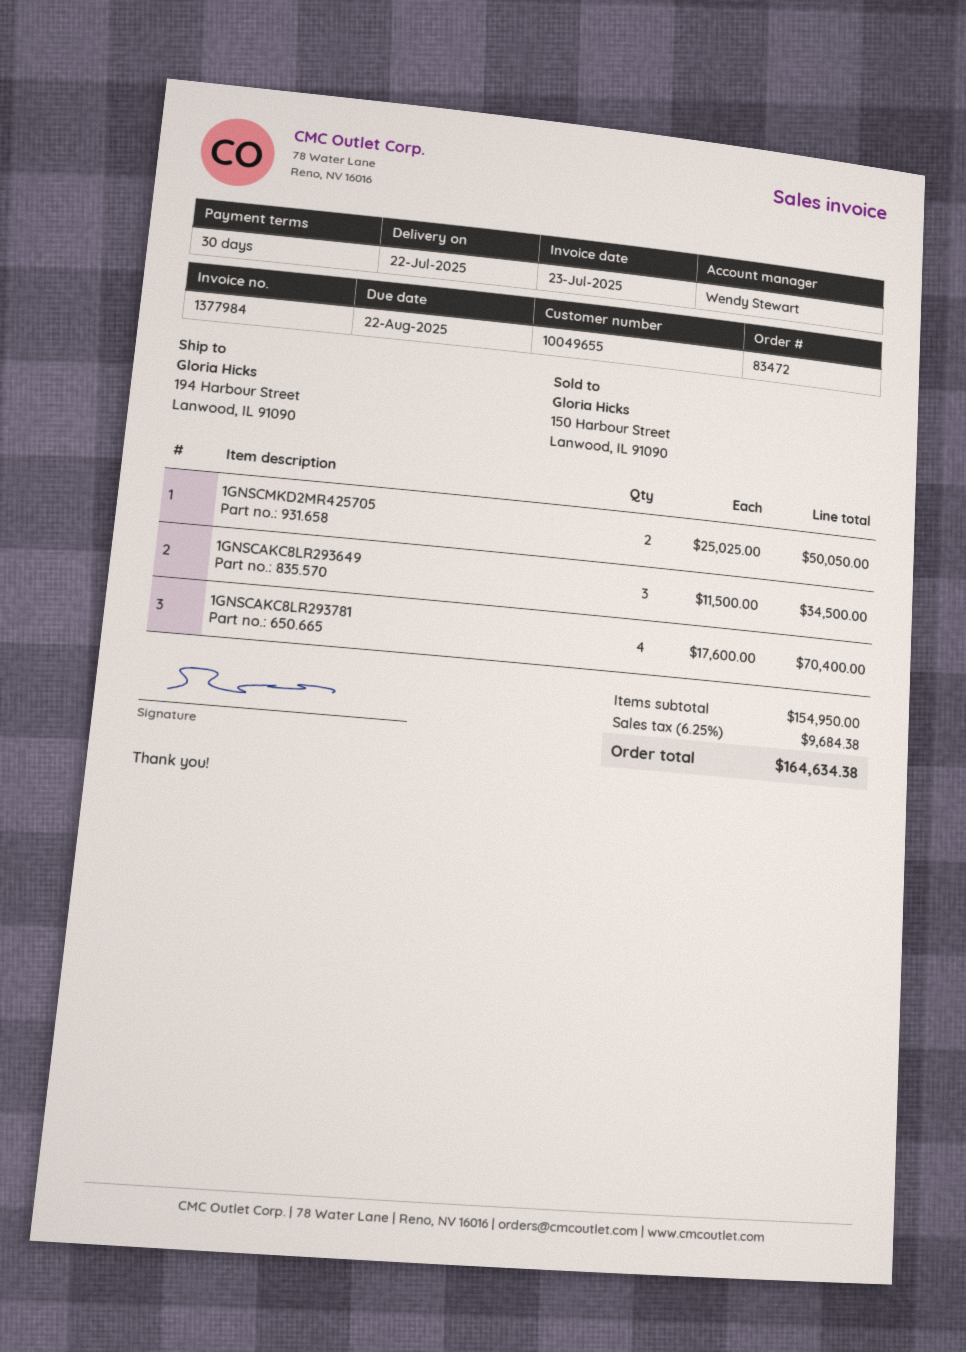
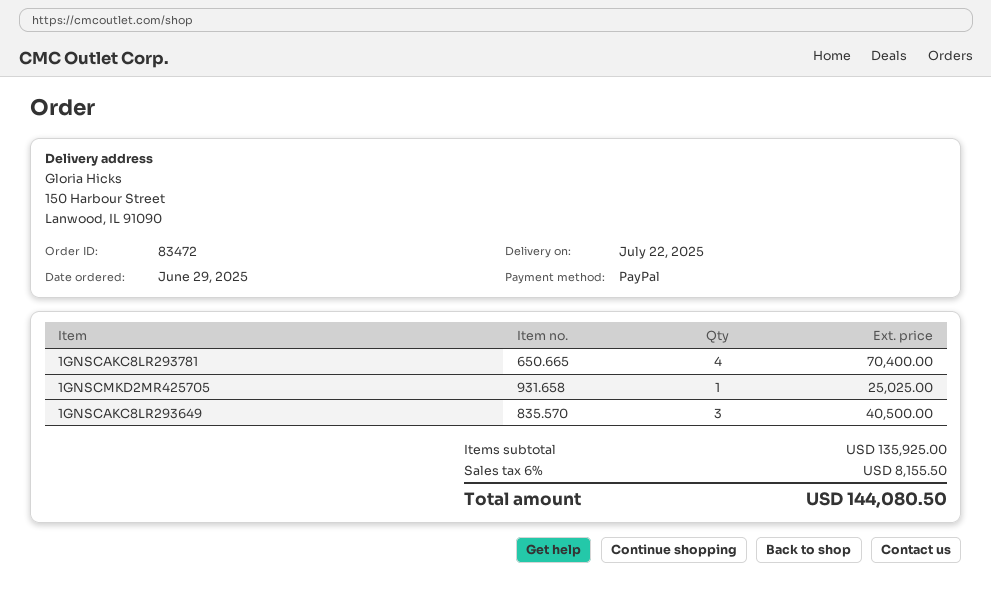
ship to: 194 Harbour Street, Lanwood, IL 91090 -> 150 Harbour Street, Lanwood, IL 91090
1GNSCMKD2MR425705: 2 for 50050.00 -> 1 for 25025.00
1GNSCAKC8LR293649: 3 for 34500.00 -> 3 for 40500.00
subtotal: 154950.00 -> 135925.00
tax: 6.25% = 9684.38 -> 6% = 8155.50
total: 164634.38 -> 144080.50

